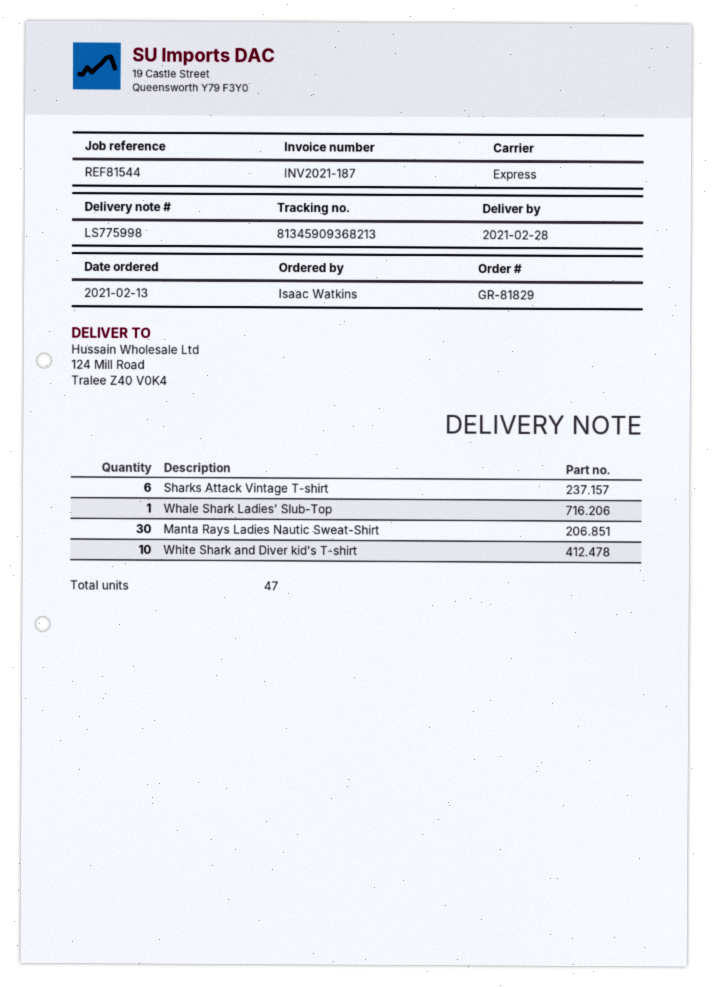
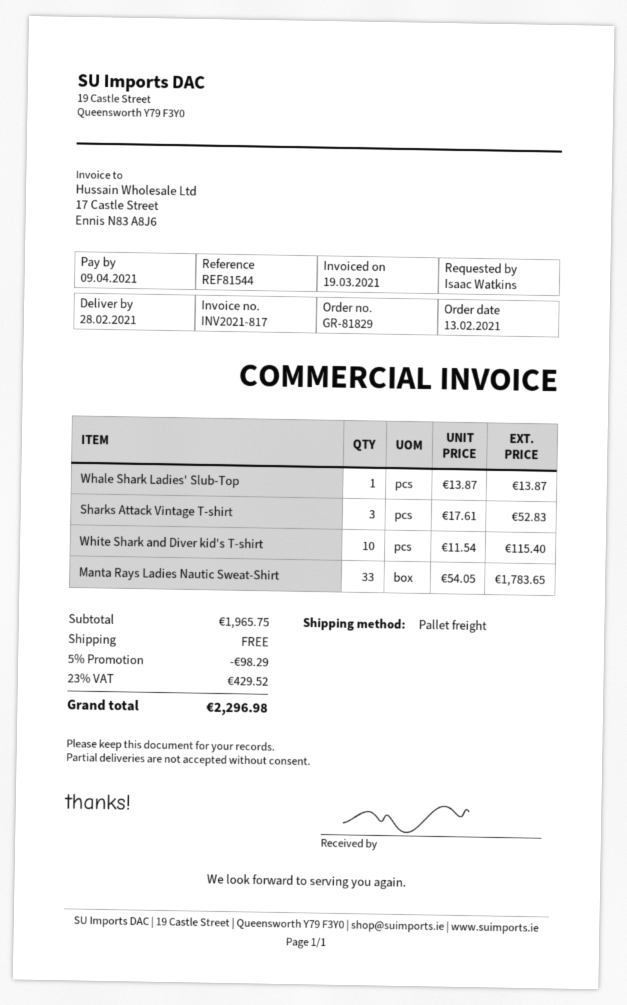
invoice number: INV2021-187 -> INV2021-817
shipping method: express -> pallet freight
Sharks Attack Vintage T-shirt: 6 -> 3
Manta Rays Ladies Nautic Sweat-Shirt: 30 -> 33

